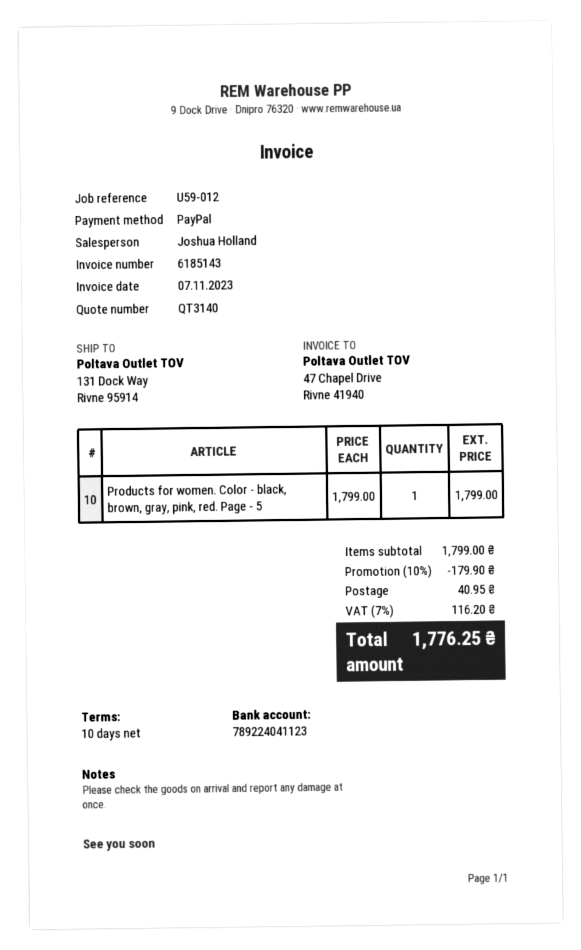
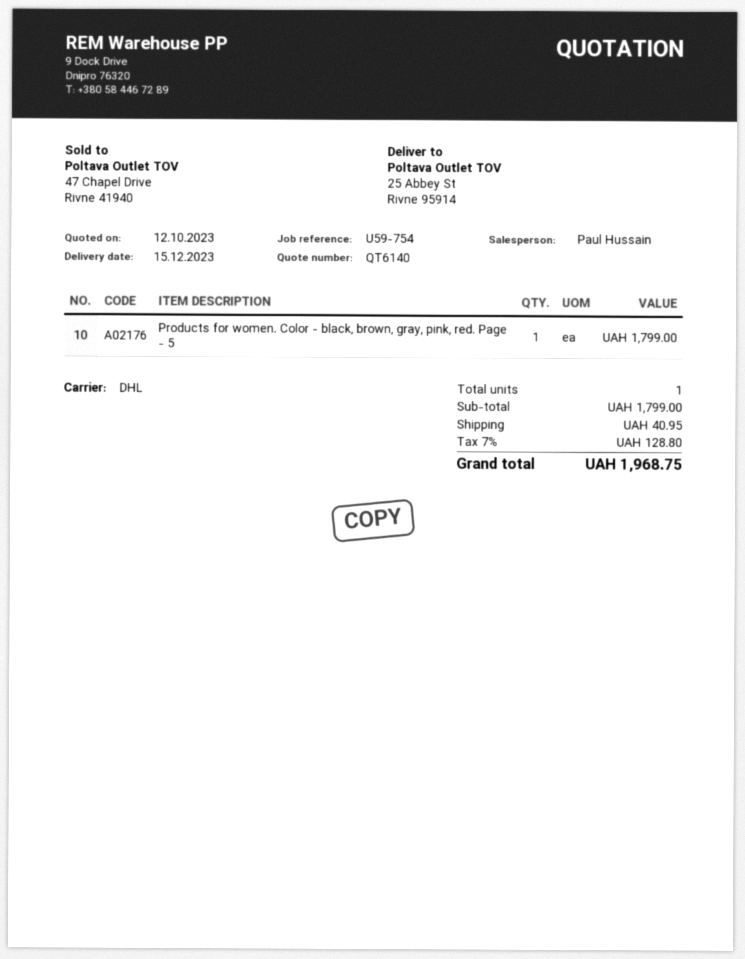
quote number: QT3140 -> QT6140
reference: U59-012 -> U59-754
sales rep: Joshua Holland -> Paul Hussain
ship to: 131 Dock Way, Rivne 95914 -> 25 Abbey St, Rivne 95914
discount: 10% = 179.90 -> none
tax: 7% = 116.20 -> 7% = 128.80
total: 1776.25 -> 1968.75

